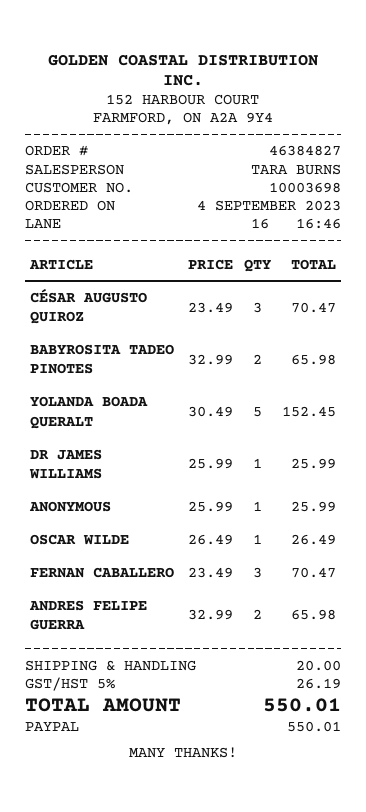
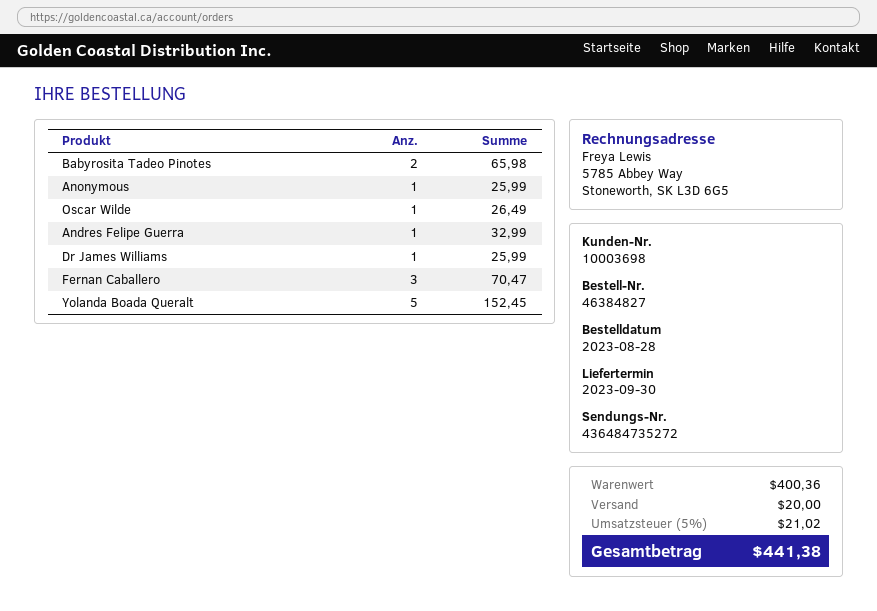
order date: 2023-09-04 -> 2023-08-28
CÉSAR AUGUSTO QUIROZ: 3 for 70.47 -> none
ANDRES FELIPE GUERRA: 2 for 65.98 -> 1 for 32.99
tax: 5% = 26.19 -> 5% = 21.02
total: 550.01 -> 441.38

